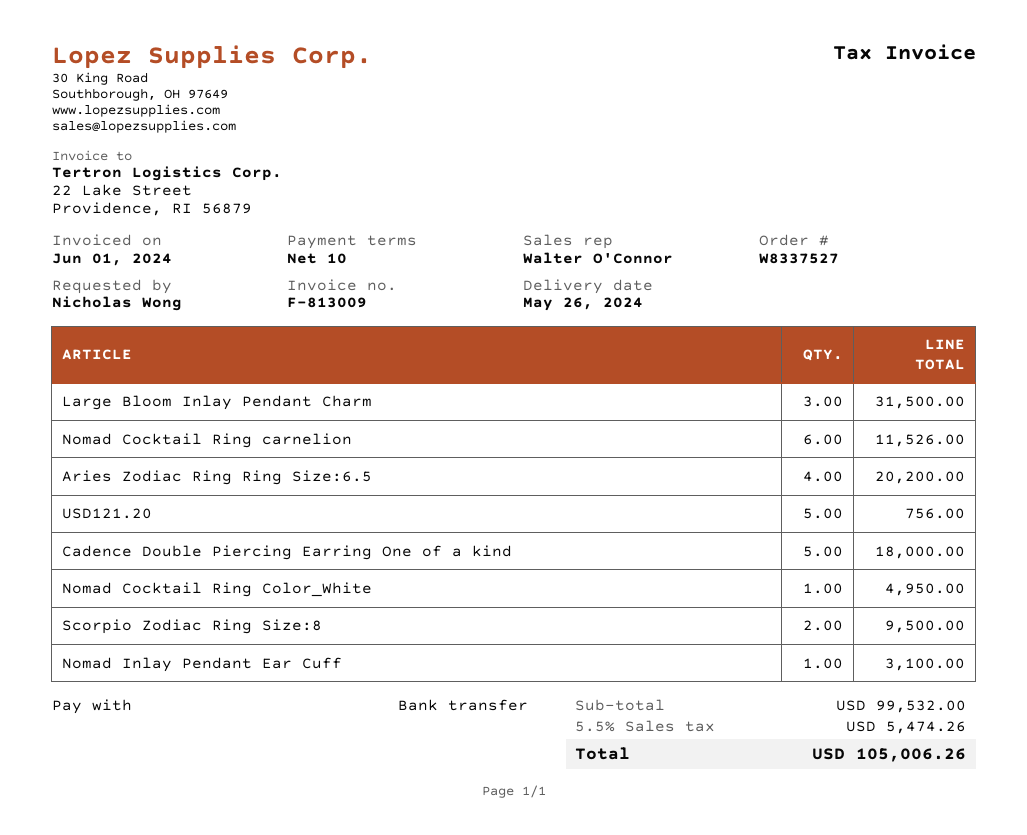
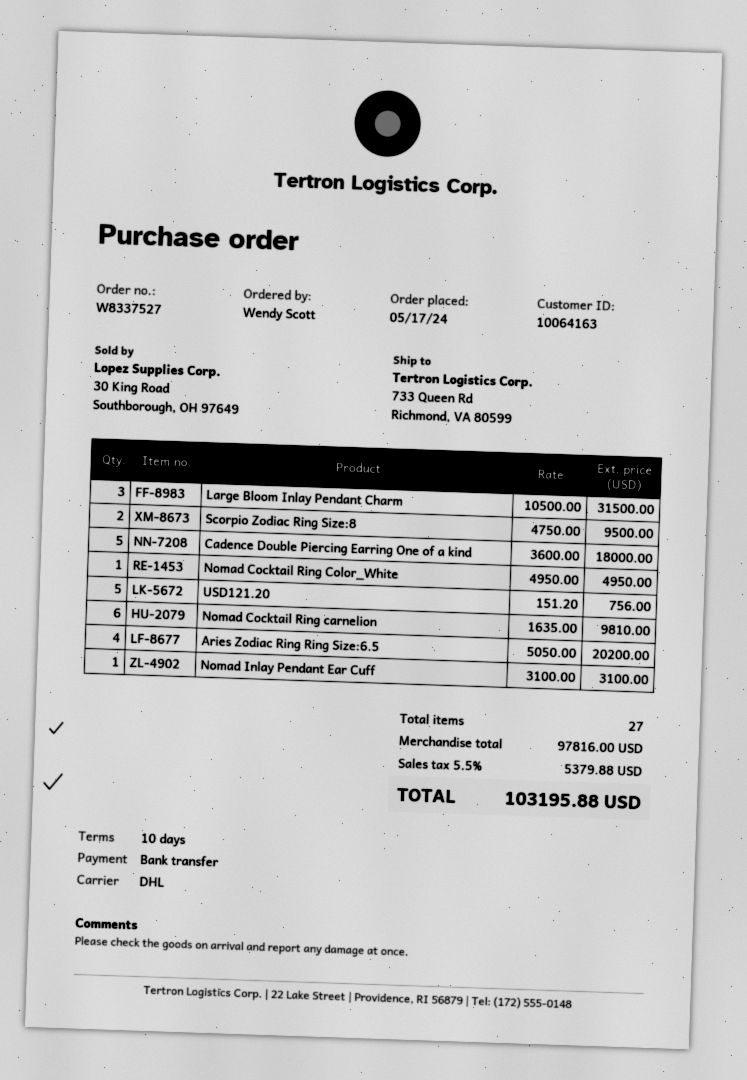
ordered by: Nicholas Wong -> Wendy Scott
Nomad Cocktail Ring carnelion: 6 for 11526.00 -> 6 for 9810.00
subtotal: 99532.00 -> 97816.00
tax: 5.5% = 5474.26 -> 5.5% = 5379.88
total: 105006.26 -> 103195.88

